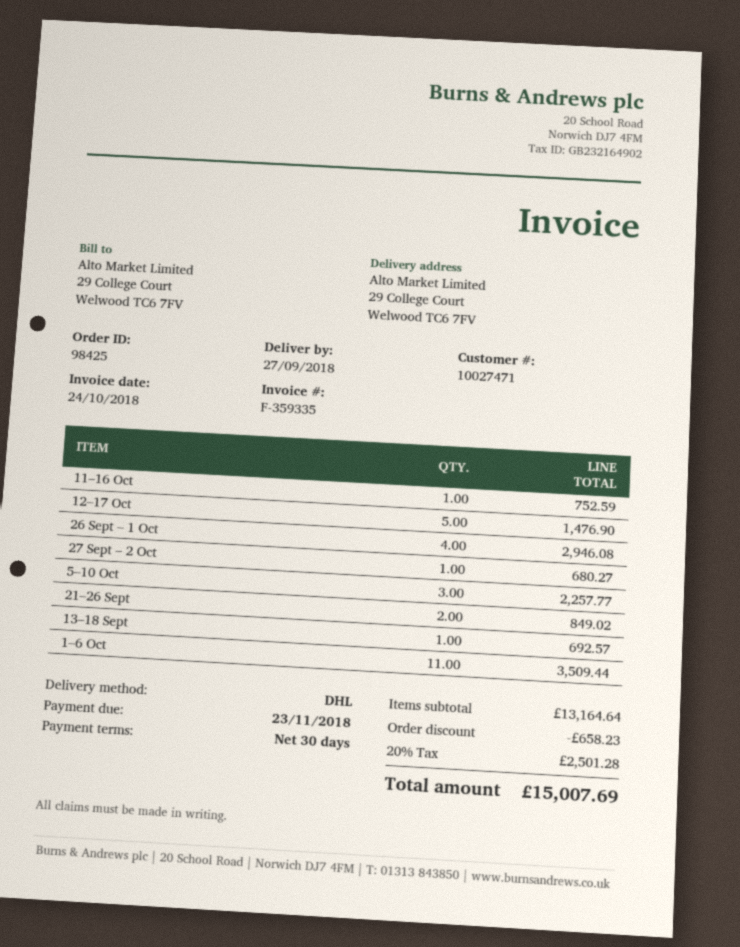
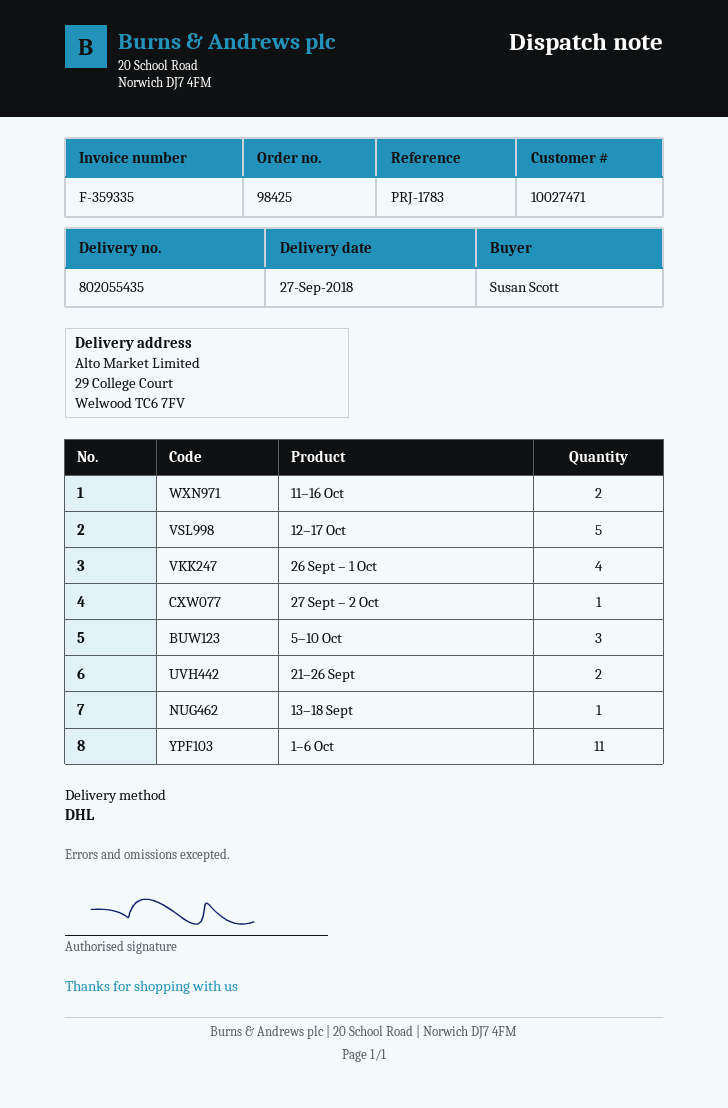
11–16 Oct: 1 -> 2

